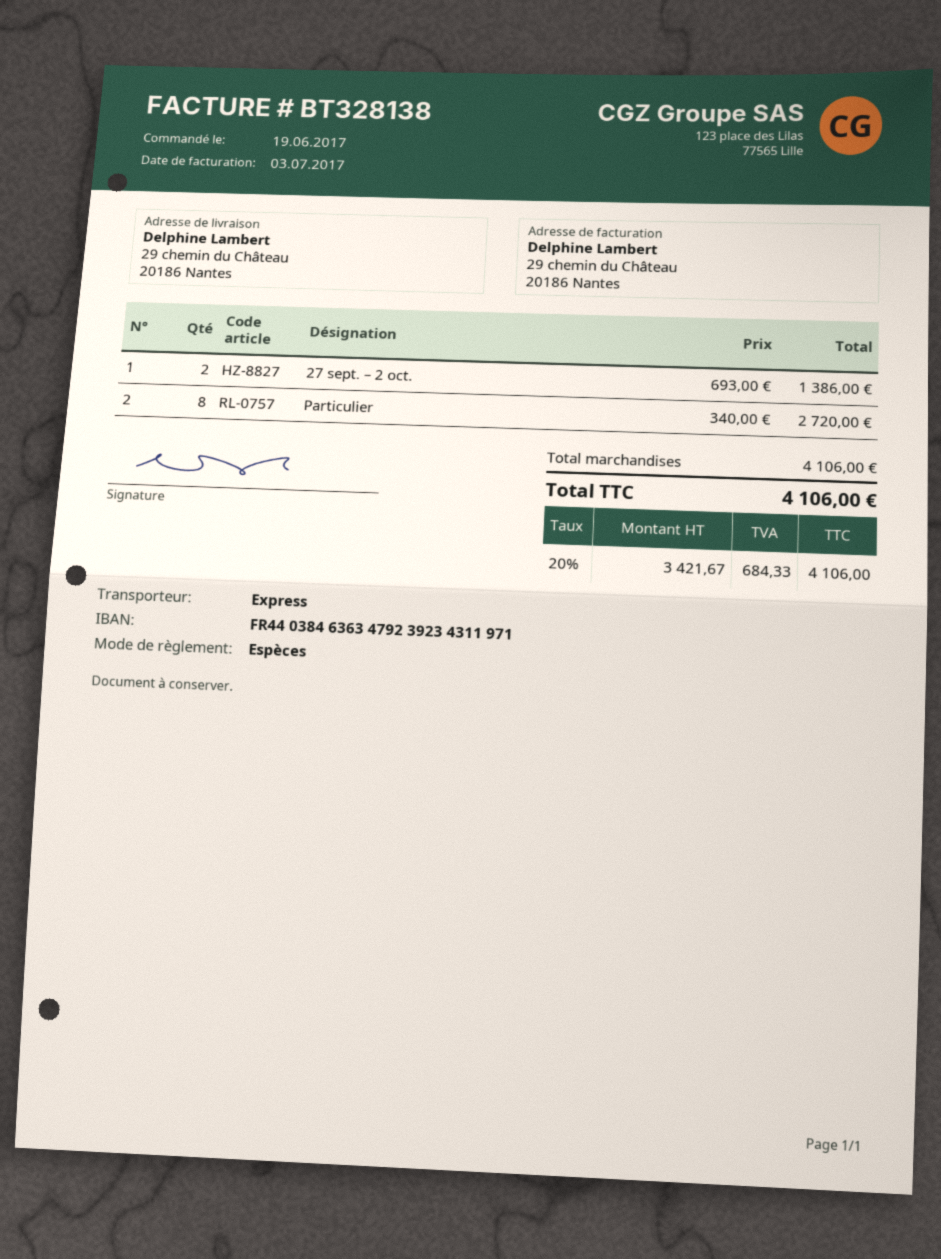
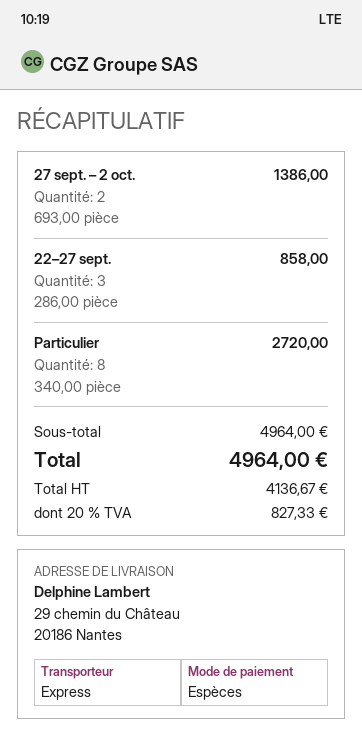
22–27 sept.: none -> 3 x 286.00 = 858.00
subtotal: 4106.00 -> 4964.00
net: 3421.67 -> 4136.67
tax: 20% = 684.33 -> 20% = 827.33
total: 4106.00 -> 4964.00

